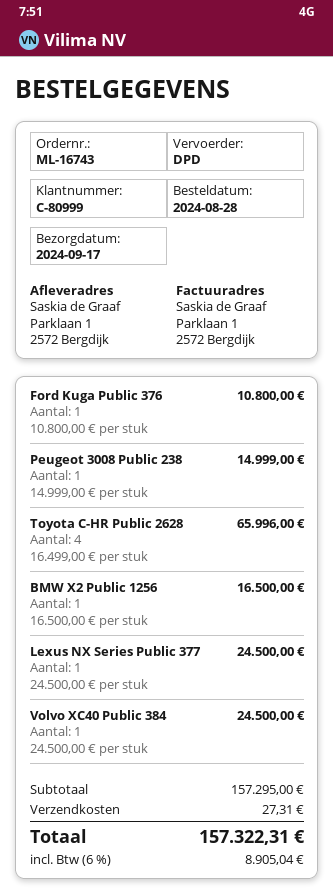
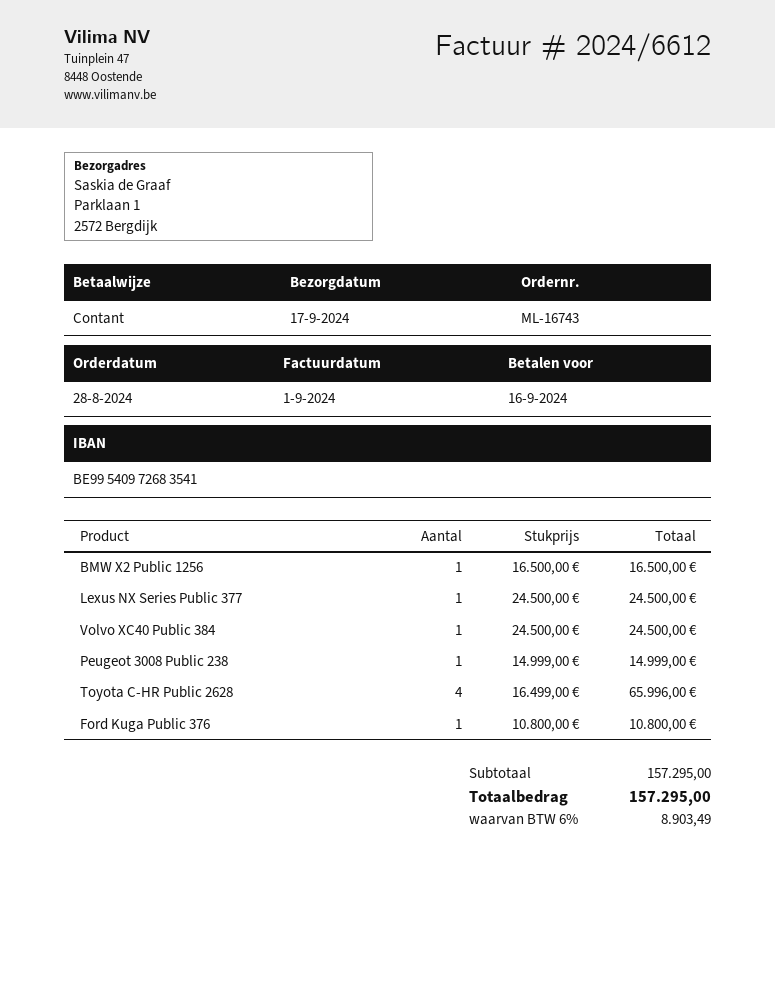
shipping: 27.31 -> none
tax: 6% = 8905.04 -> 6% = 8903.49
total: 157322.31 -> 157295.00

